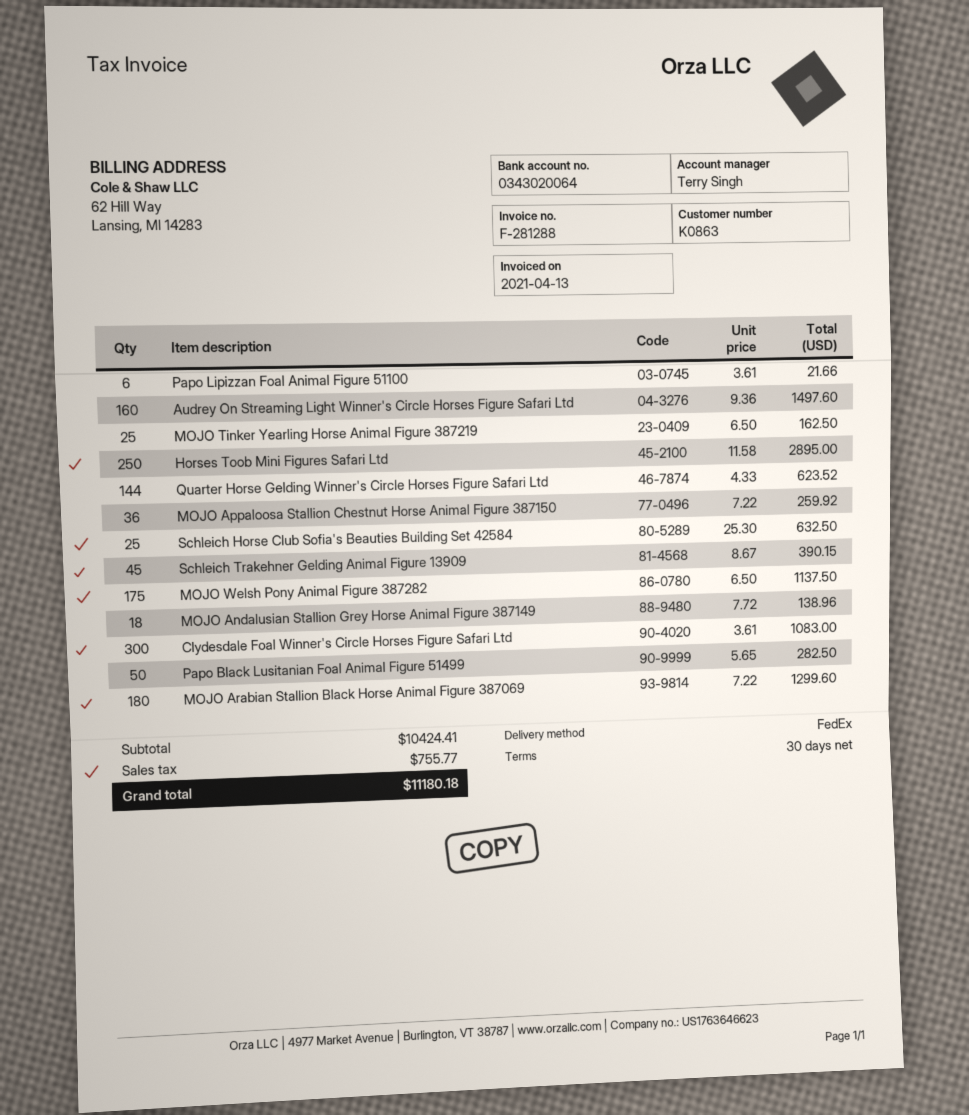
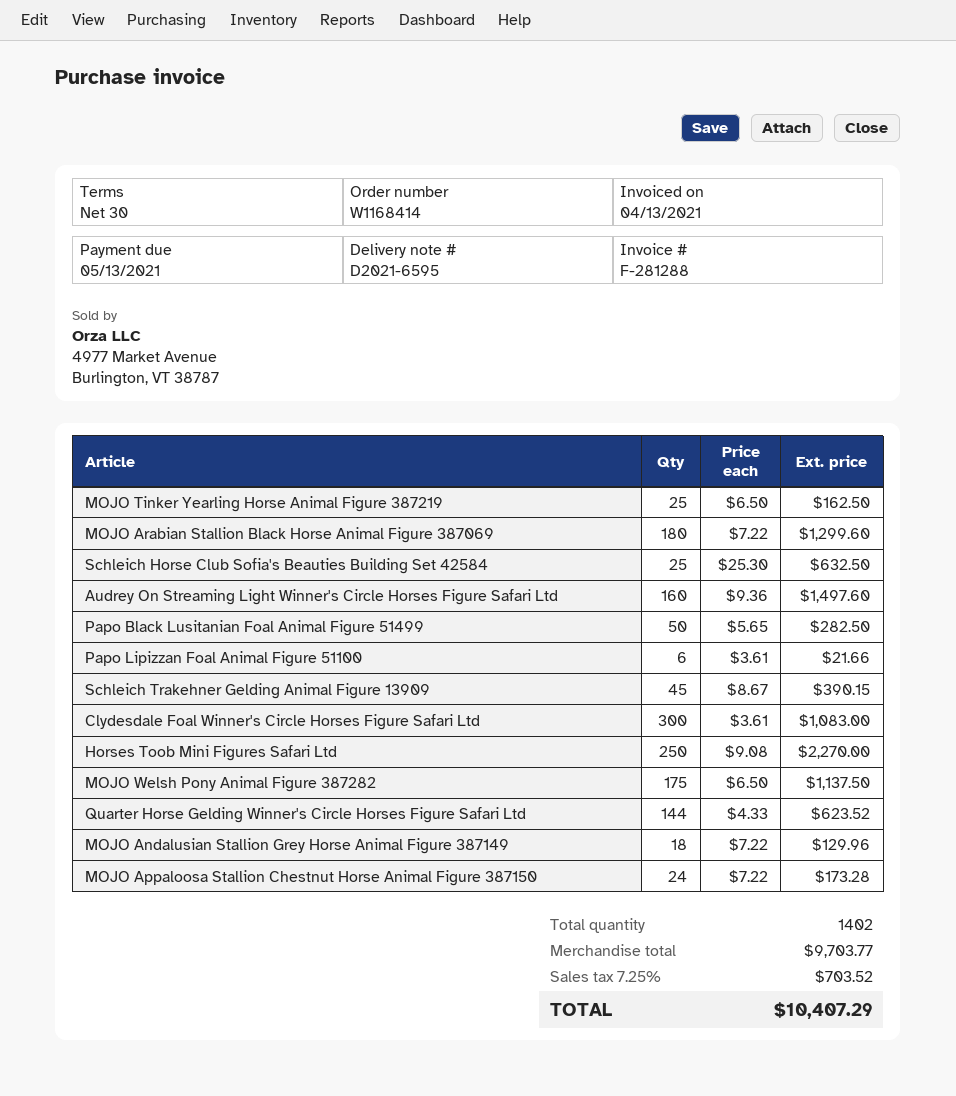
Horses Toob Mini Figures Safari Ltd: 250 x 11.58 = 2895.00 -> 250 x 9.08 = 2270.00
MOJO Appaloosa Stallion Chestnut Horse Animal Figure 387150: 36 x 7.22 = 259.92 -> 24 x 7.22 = 173.28
MOJO Andalusian Stallion Grey Horse Animal Figure 387149: 18 x 7.72 = 138.96 -> 18 x 7.22 = 129.96
subtotal: 10424.41 -> 9703.77
tax: 755.77 -> 703.52
total: 11180.18 -> 10407.29

